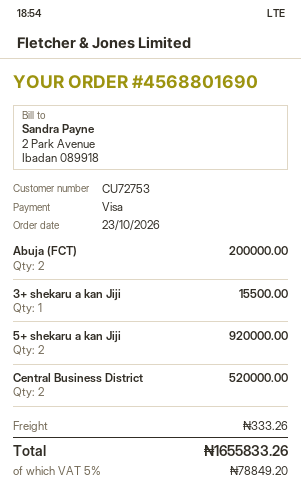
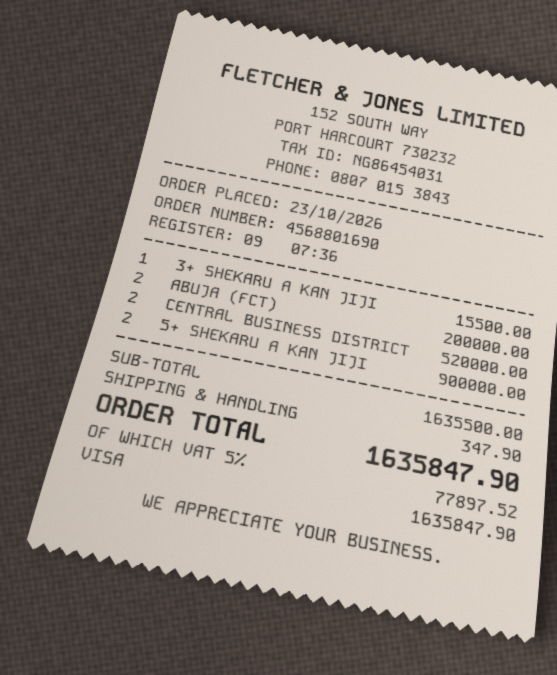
5+ shekaru a kan Jiji: 2 for 920000.00 -> 2 for 900000.00
shipping: 333.26 -> 347.90
tax: 5% = 78849.20 -> 5% = 77897.52
total: 1655833.26 -> 1635847.90

